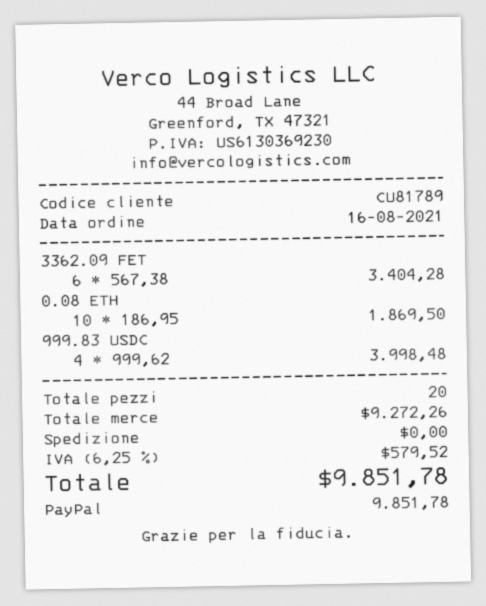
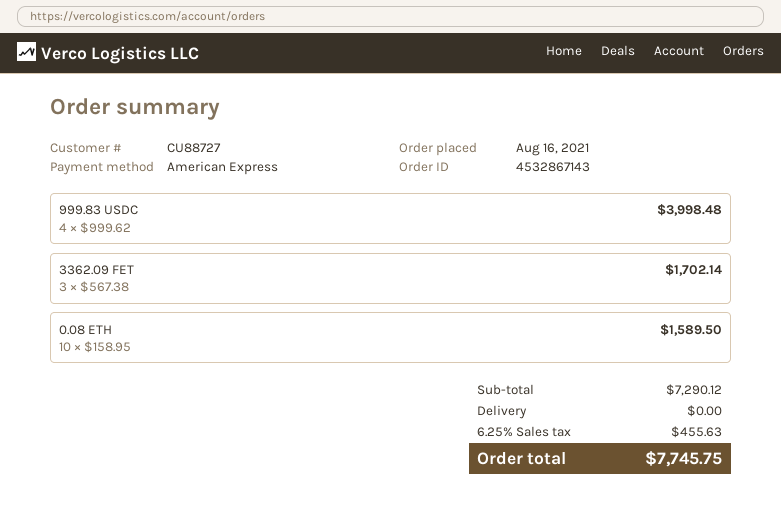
customer number: CU81789 -> CU88727
payment method: PayPal -> American Express
3362.09 FET: 6 x 567.38 = 3404.28 -> 3 x 567.38 = 1702.14
0.08 ETH: 10 x 186.95 = 1869.50 -> 10 x 158.95 = 1589.50
subtotal: 9272.26 -> 7290.12
tax: 6.25% = 579.52 -> 6.25% = 455.63
total: 9851.78 -> 7745.75

